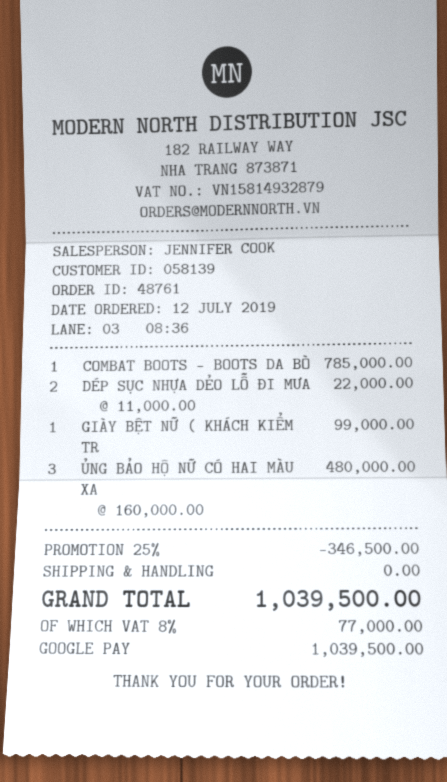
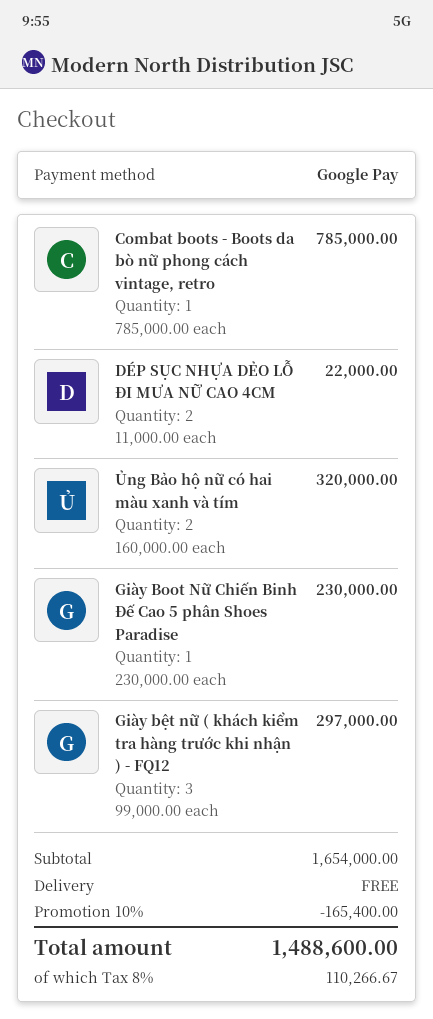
GIÀY BỆT NỮ ( KHÁCH KIỂM TR: 1 x 99000.00 = 99000.00 -> 3 x 99000.00 = 297000.00
ỦNG BẢO HỘ NỮ CÓ HAI MÀU XA: 3 x 160000.00 = 480000.00 -> 2 x 160000.00 = 320000.00
Giày Boot Nữ Chiến Binh Đế Cao 5 phân Shoes Paradise: none -> 1 x 230000.00 = 230000.00
discount: 25% = 346500.00 -> 10% = 165400.00
tax: 8% = 77000.00 -> 8% = 110266.67
total: 1039500.00 -> 1488600.00

